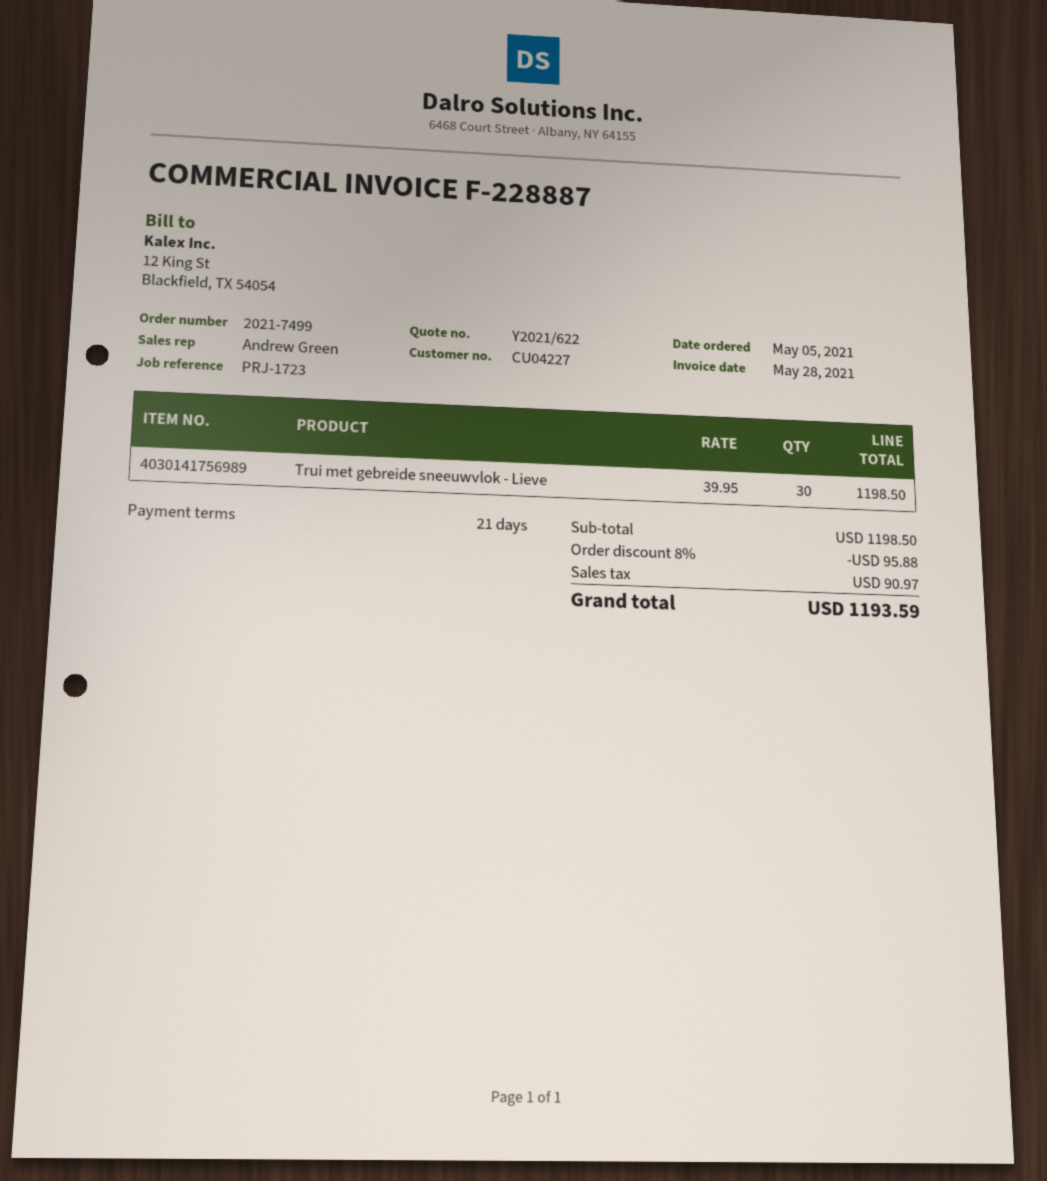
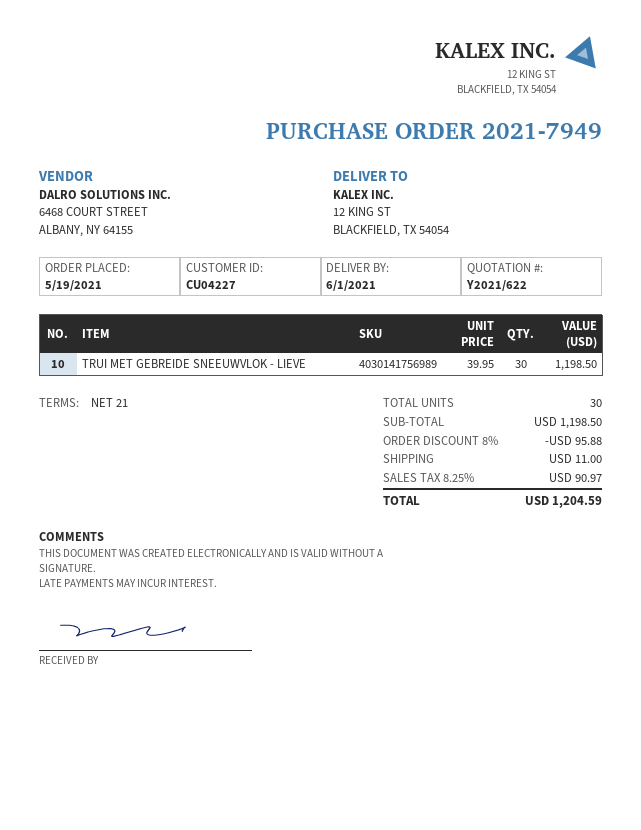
order number: 2021-7499 -> 2021-7949
order date: 2021-05-05 -> 2021-05-19
shipping: none -> 11.00
total: 1193.59 -> 1204.59

